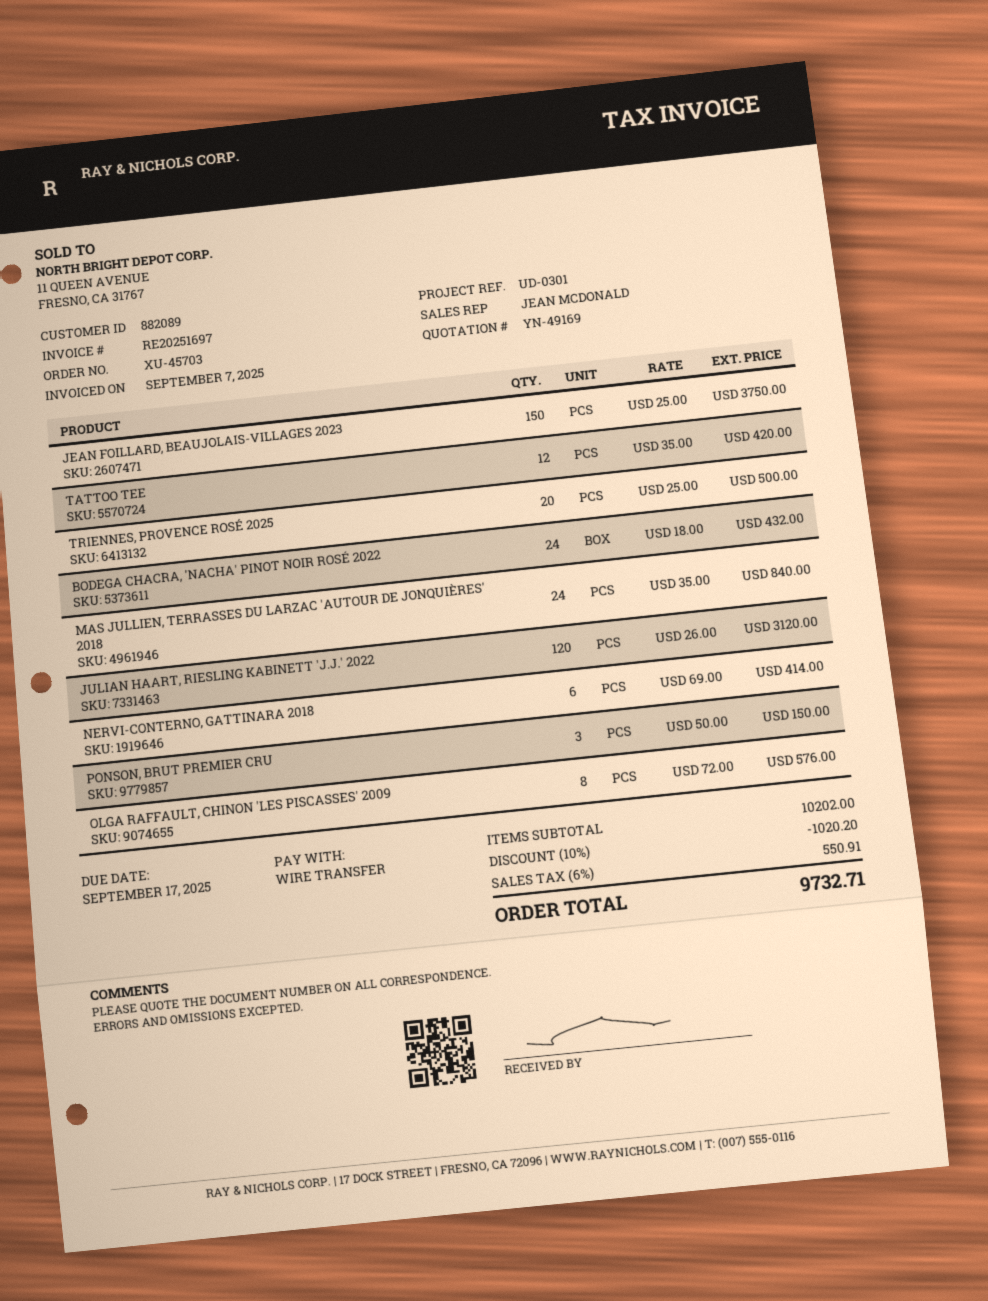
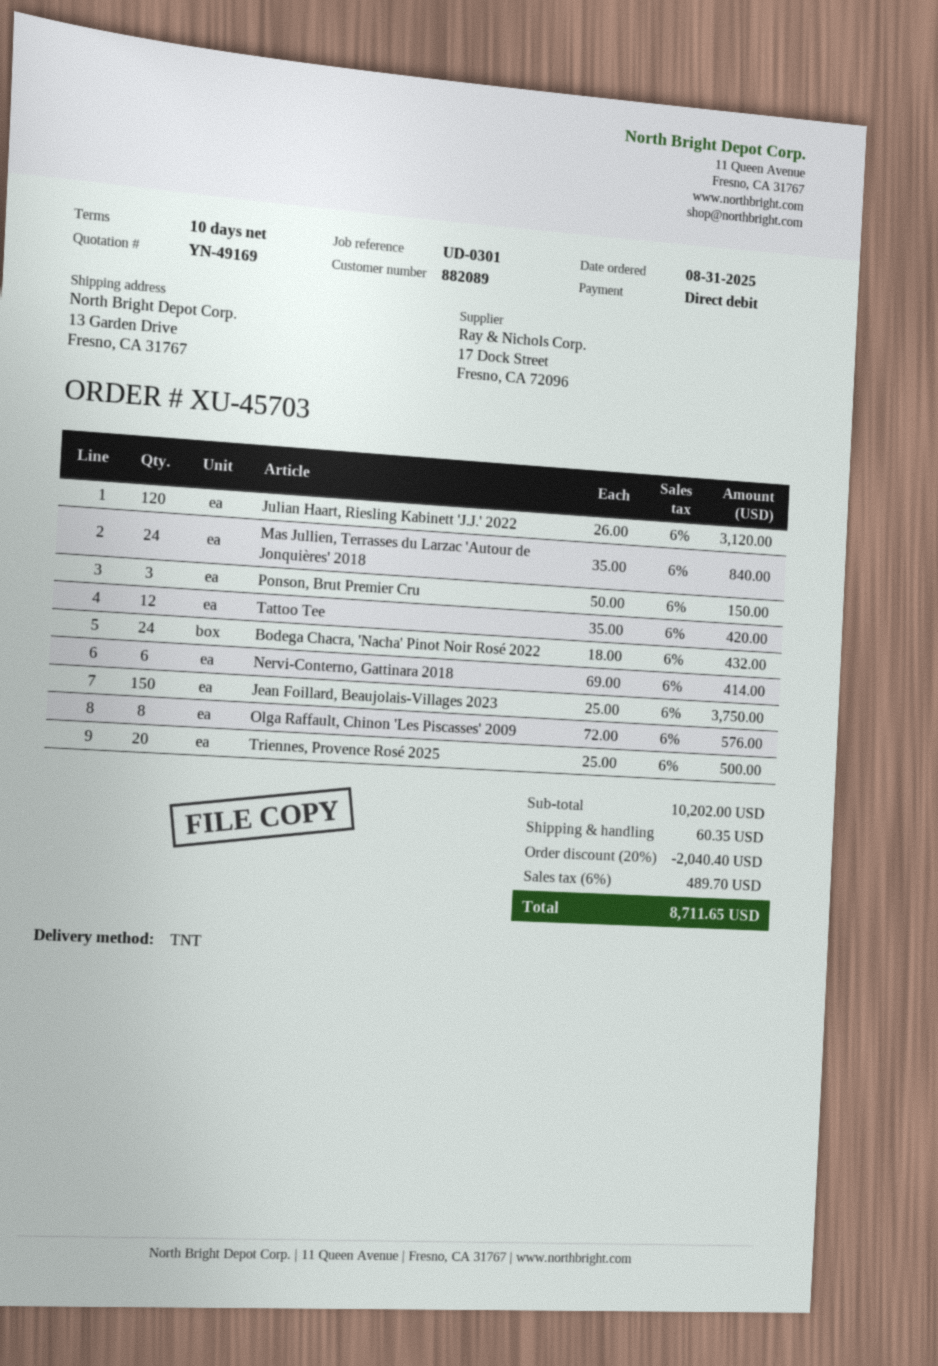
payment method: bank transfer -> direct debit
discount: 10% = 1020.20 -> 20% = 2040.40
shipping: none -> 60.35
tax: 6% = 550.91 -> 6% = 489.70
total: 9732.71 -> 8711.65

